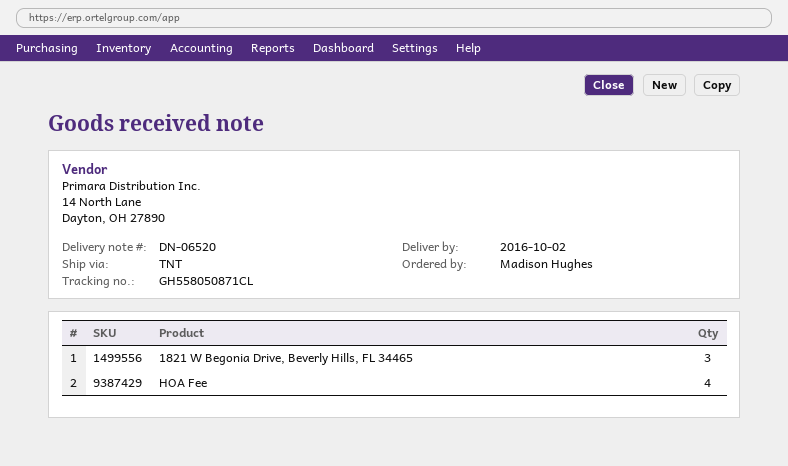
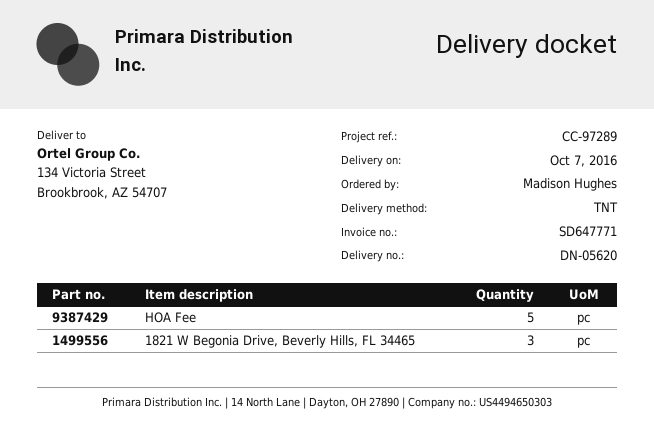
delivery note number: DN-06520 -> DN-05620
delivery date: 2016-10-02 -> 2016-10-07
HOA Fee: 4 -> 5

